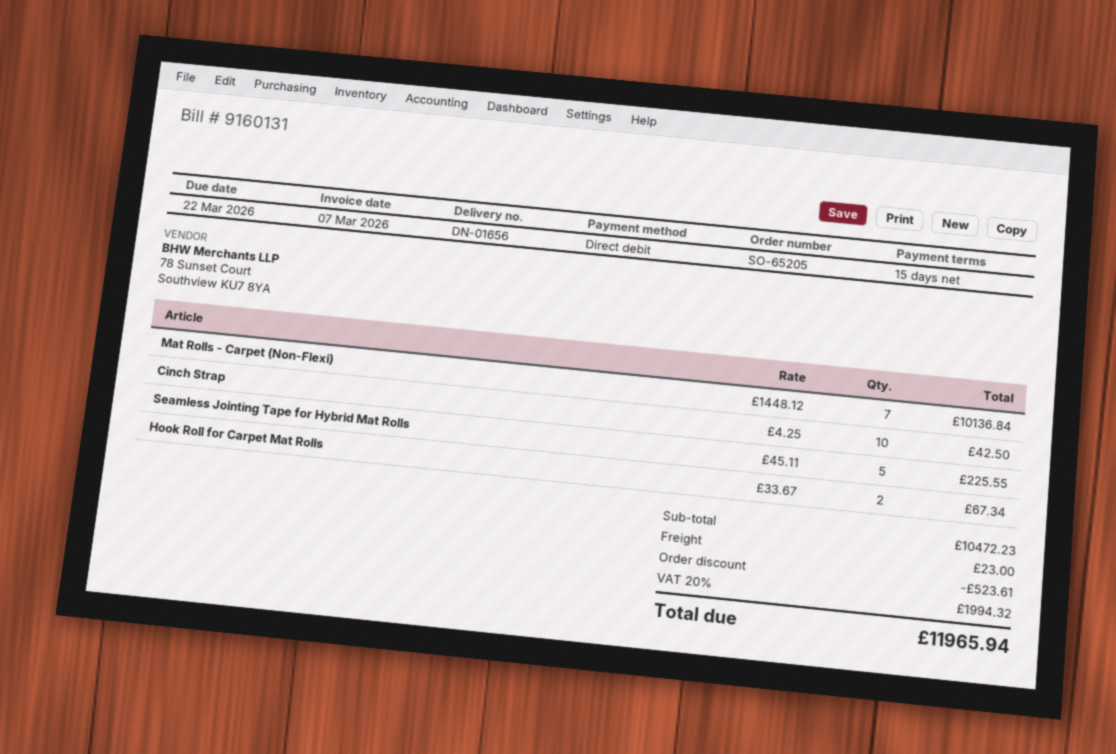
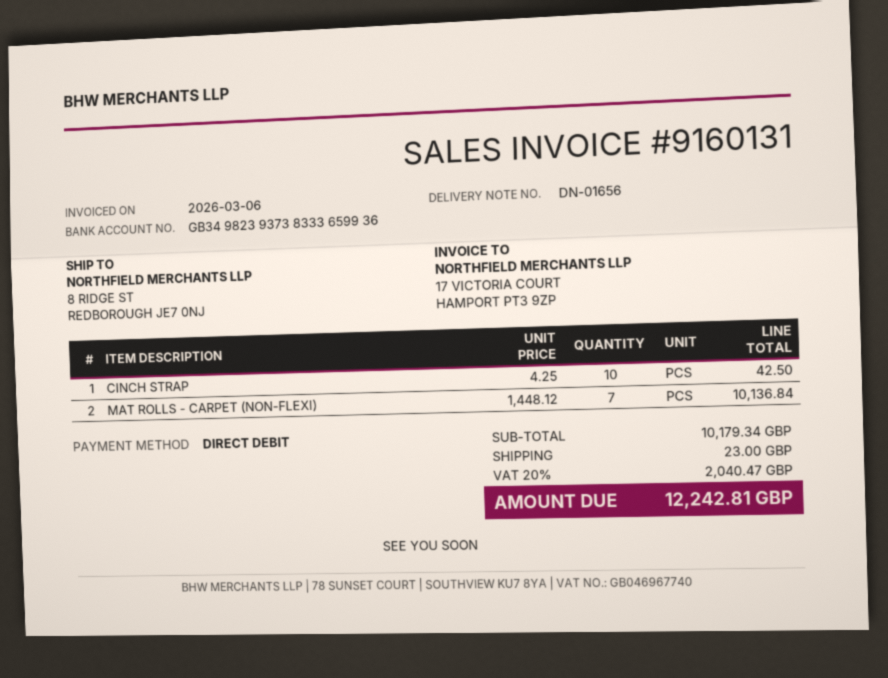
invoice date: 2026-03-07 -> 2026-03-06
Seamless Jointing Tape for Hybrid Mat Rolls: 5 x 45.11 = 225.55 -> none
Hook Roll for Carpet Mat Rolls: 2 x 33.67 = 67.34 -> none
subtotal: 10472.23 -> 10179.34
discount: 523.61 -> none
tax: 20% = 1994.32 -> 20% = 2040.47
total: 11965.94 -> 12242.81

